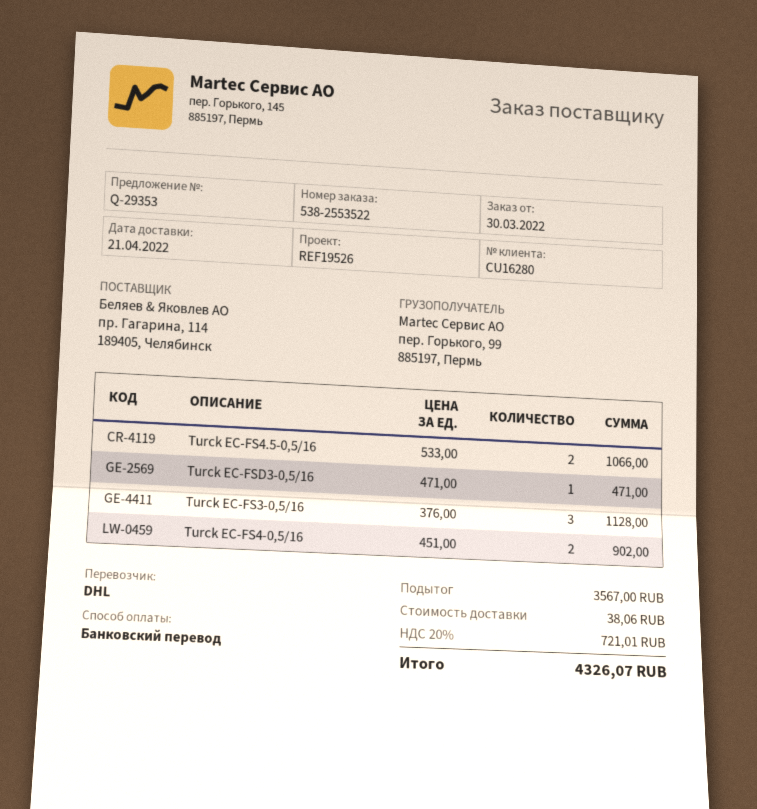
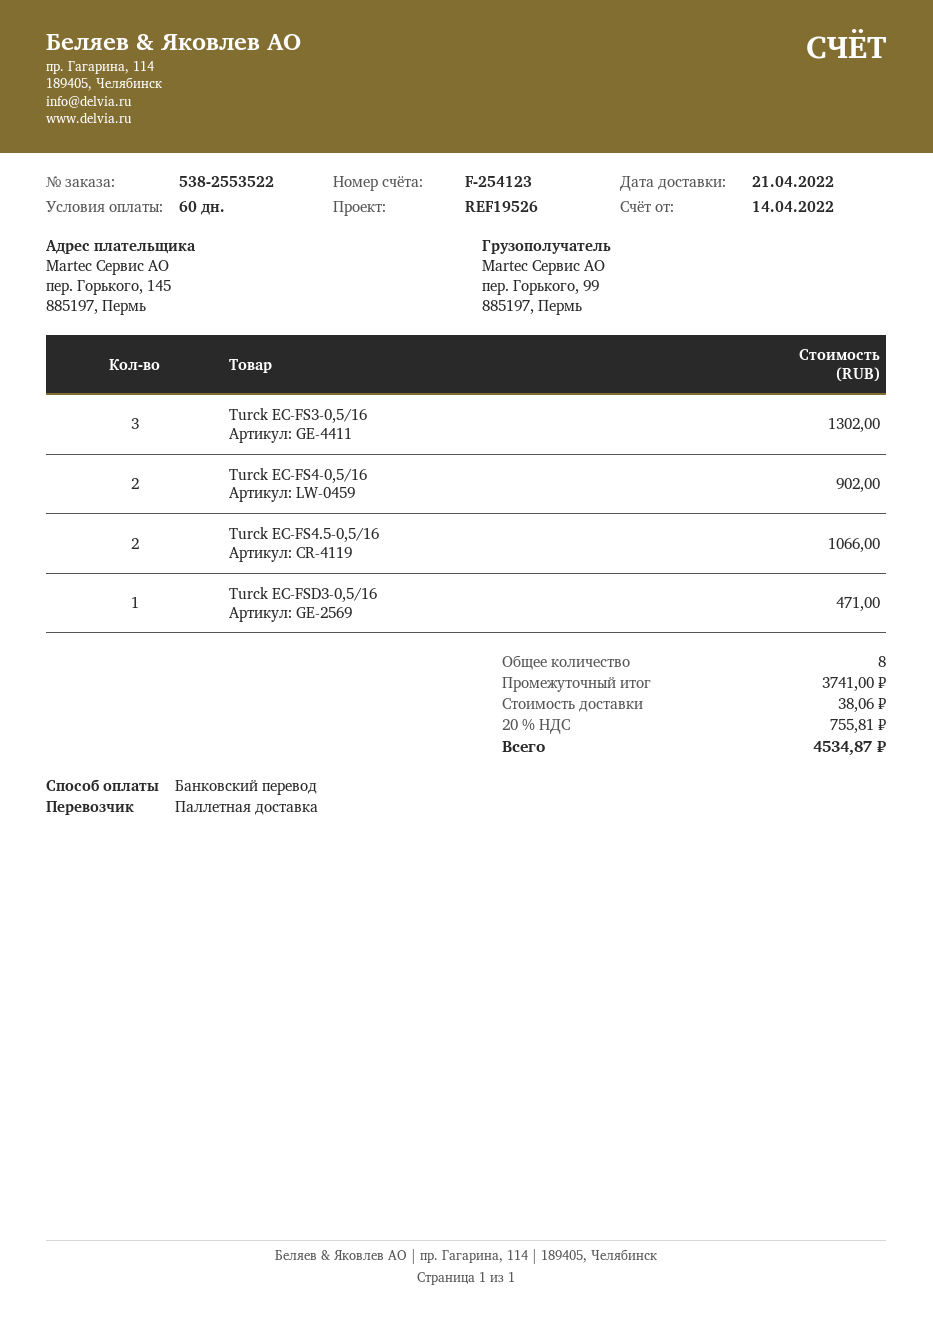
shipping method: DHL -> pallet freight
Turck EC-FS3-0,5/16: 3 for 1128.00 -> 3 for 1302.00
subtotal: 3567.00 -> 3741.00
tax: 20% = 721.01 -> 20% = 755.81
total: 4326.07 -> 4534.87

